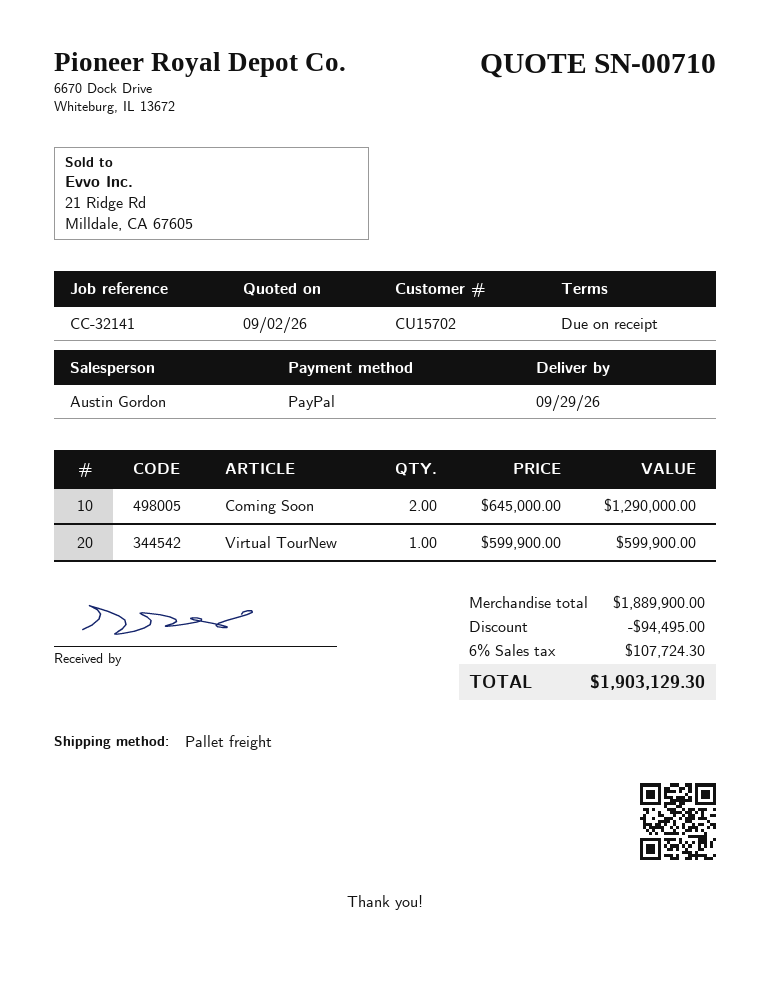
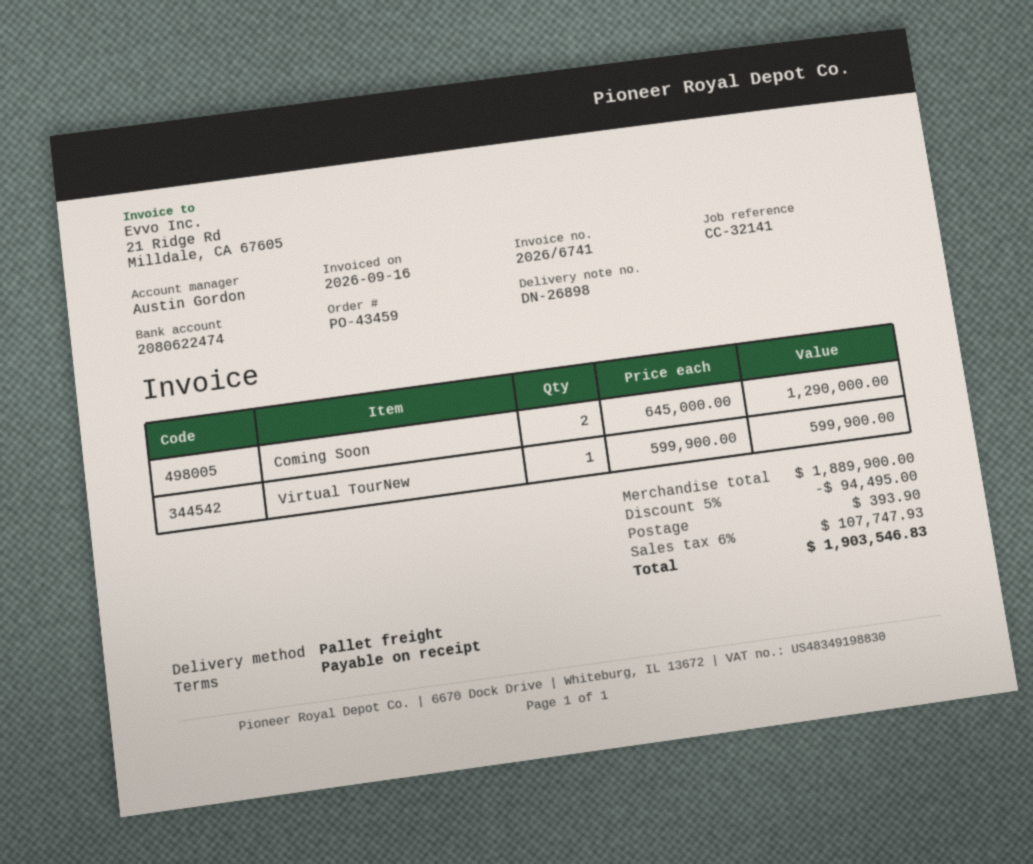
shipping: none -> 393.90
tax: 6% = 107724.30 -> 6% = 107747.93
total: 1903129.30 -> 1903546.83

